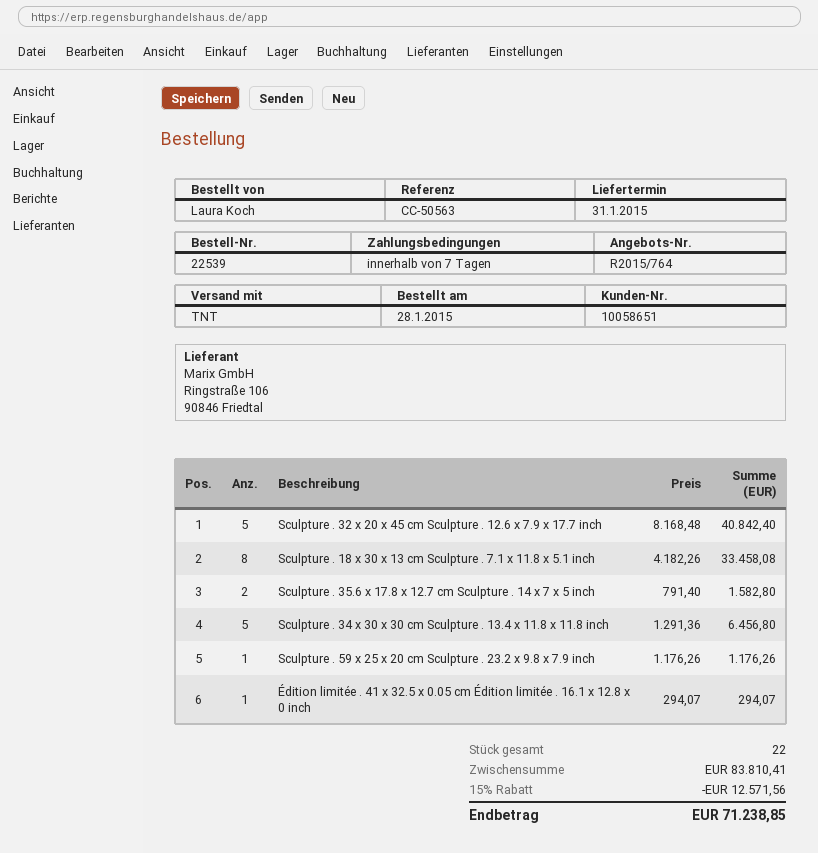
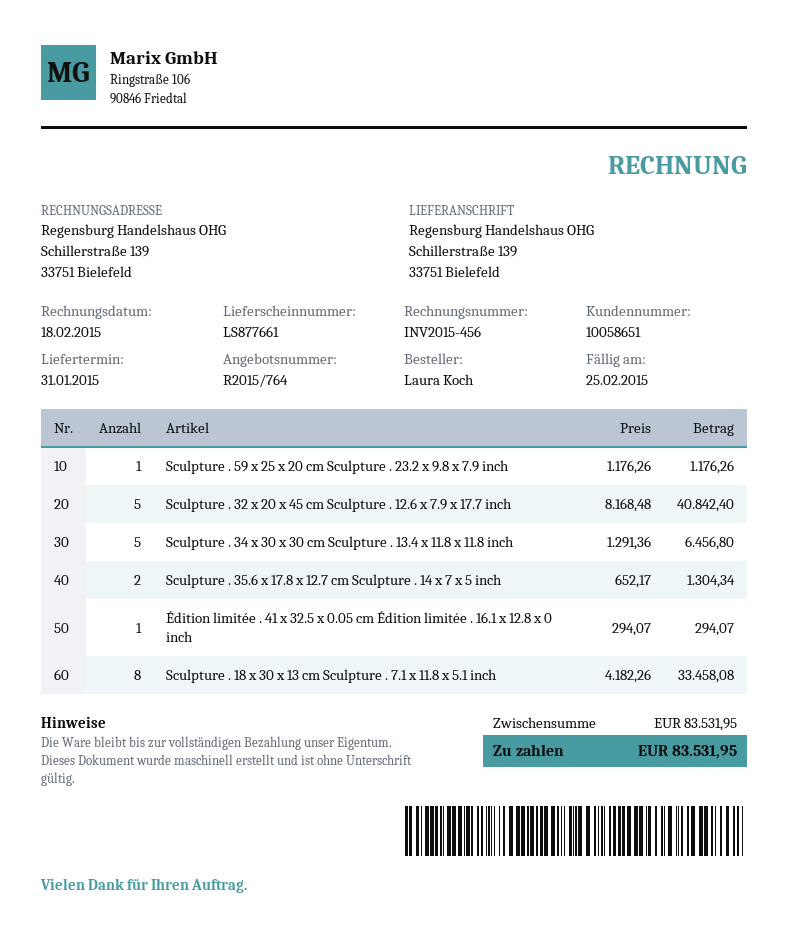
Sculpture . 35.6 x 17.8 x 12.7 cm Sculpture . 14 x 7 x 5 inch: 2 x 791.40 = 1582.80 -> 2 x 652.17 = 1304.34
subtotal: 83810.41 -> 83531.95
discount: 15% = 12571.56 -> none
total: 71238.85 -> 83531.95

